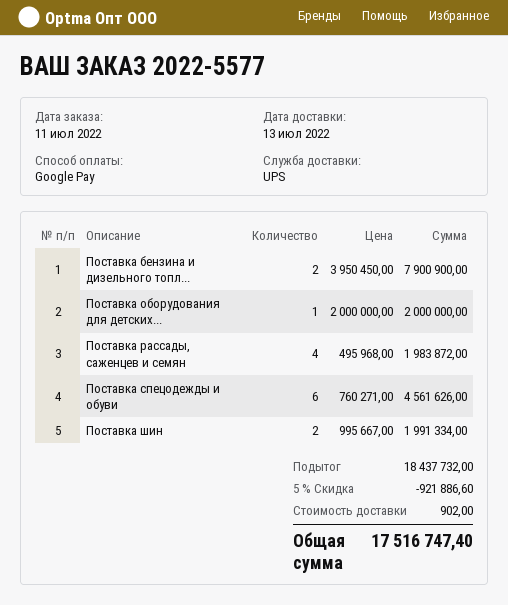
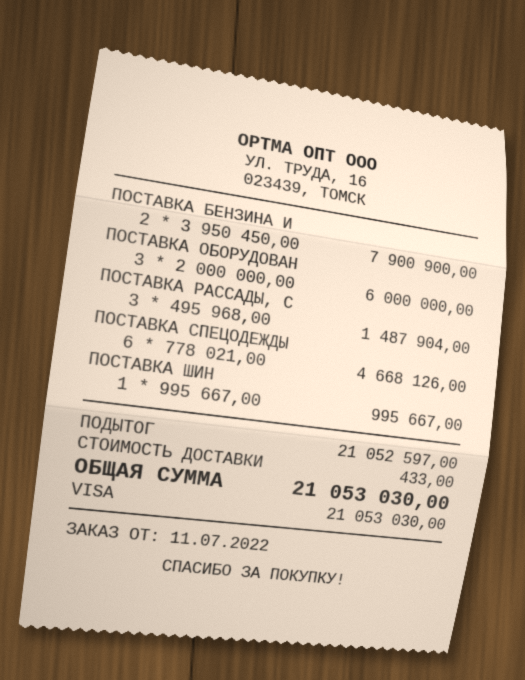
payment method: Google Pay -> Visa
Поставка оборудования для детских...: 1 x 2000000.00 = 2000000.00 -> 3 x 2000000.00 = 6000000.00
Поставка рассады, саженцев и семян: 4 x 495968.00 = 1983872.00 -> 3 x 495968.00 = 1487904.00
Поставка спецодежды и обуви: 6 x 760271.00 = 4561626.00 -> 6 x 778021.00 = 4668126.00
Поставка шин: 2 x 995667.00 = 1991334.00 -> 1 x 995667.00 = 995667.00
subtotal: 18437732.00 -> 21052597.00
discount: 5% = 921886.60 -> none
shipping: 902.00 -> 433.00
total: 17516747.40 -> 21053030.00

